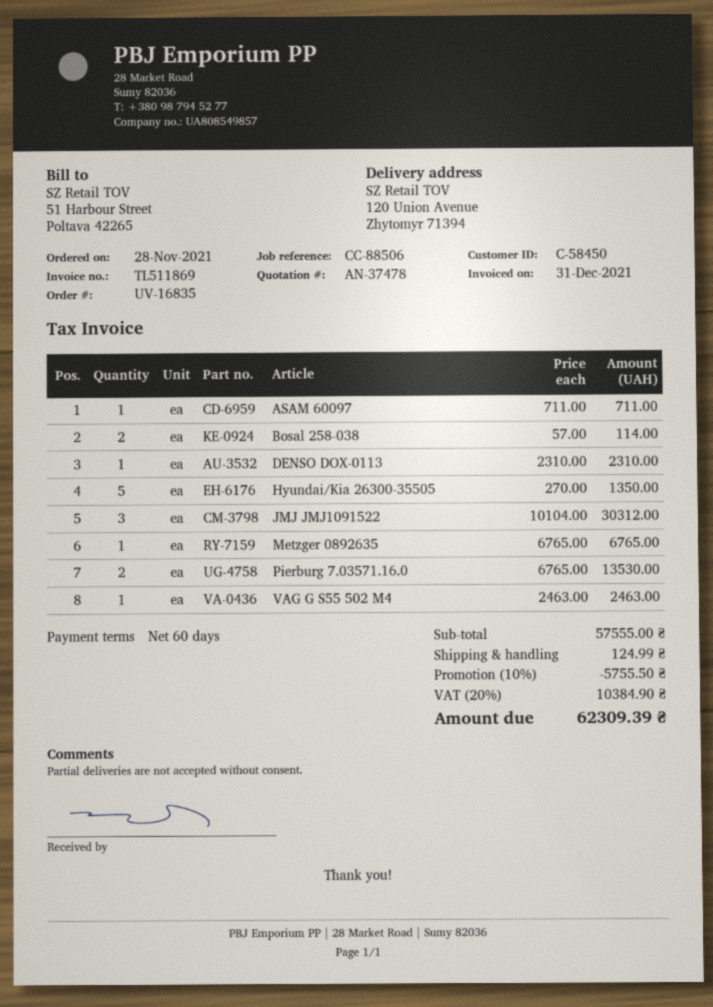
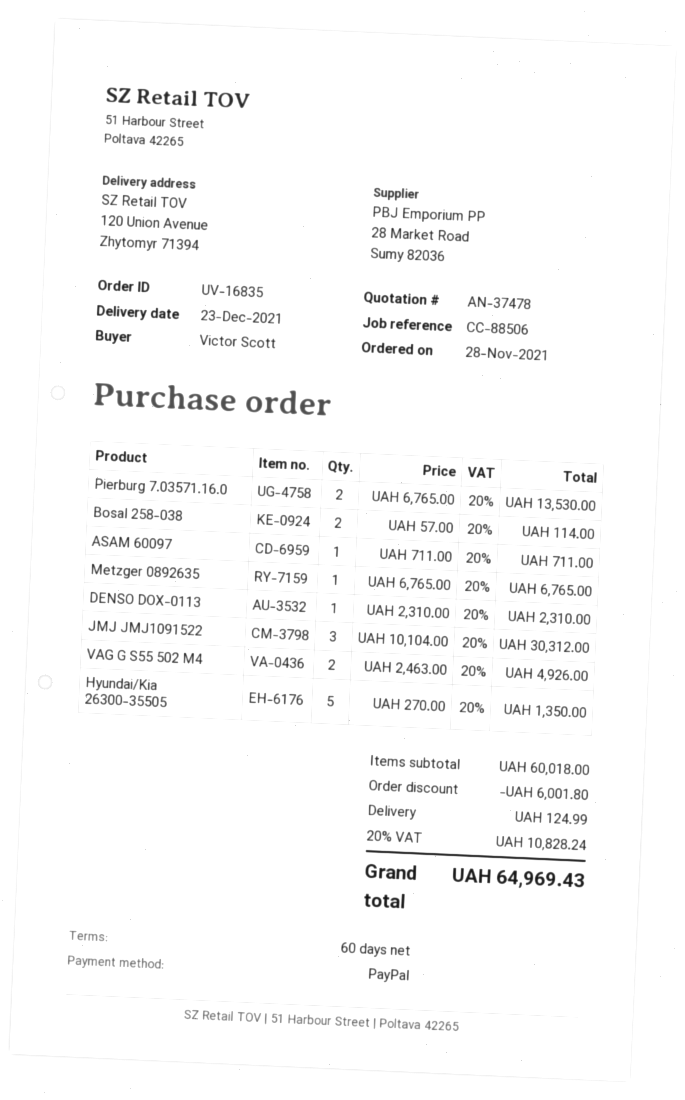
VAG G S55 502 M4: 1 x 2463.00 = 2463.00 -> 2 x 2463.00 = 4926.00
subtotal: 57555.00 -> 60018.00
discount: 5755.50 -> 6001.80
tax: 20% = 10384.90 -> 20% = 10828.24
total: 62309.39 -> 64969.43

